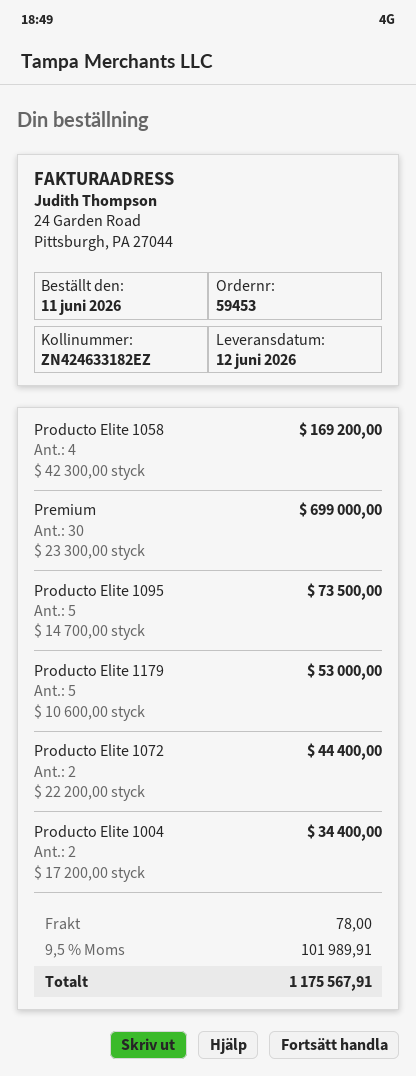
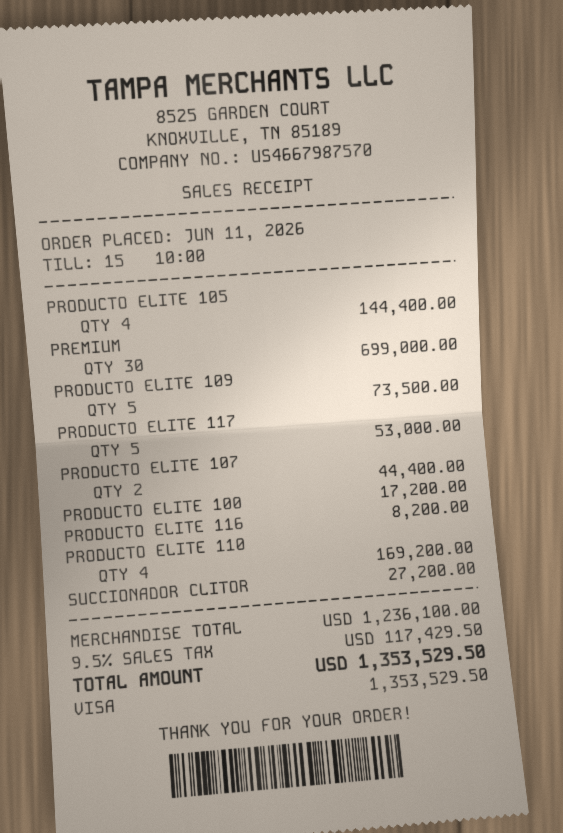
Producto Elite 1058: 4 for 169200.00 -> 4 for 144400.00
Producto Elite 1004: 2 for 34400.00 -> 1 for 17200.00
PRODUCTO ELITE 116: none -> 1 for 8200.00
PRODUCTO ELITE 110: none -> 4 for 169200.00
SUCCIONADOR CLITOR: none -> 1 for 27200.00
shipping: 78.00 -> none
tax: 9.5% = 101989.91 -> 9.5% = 117429.50
total: 1175567.91 -> 1353529.50

